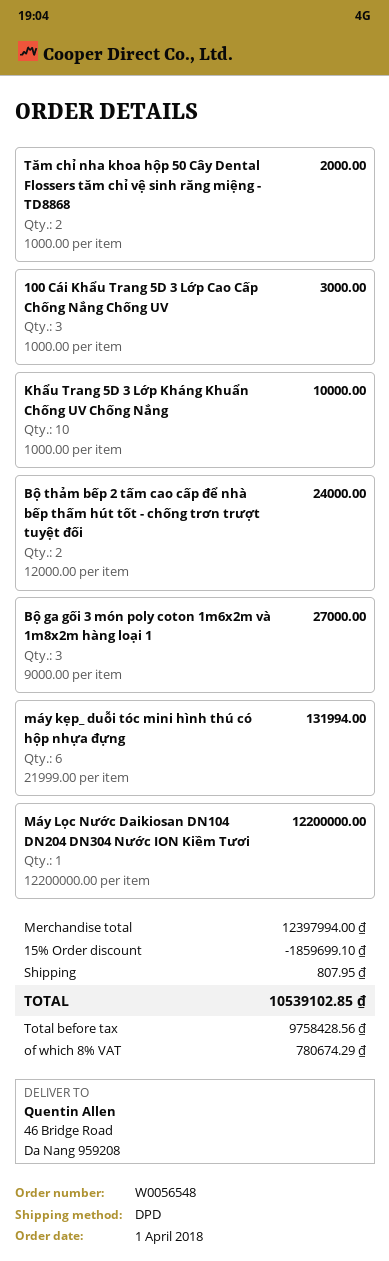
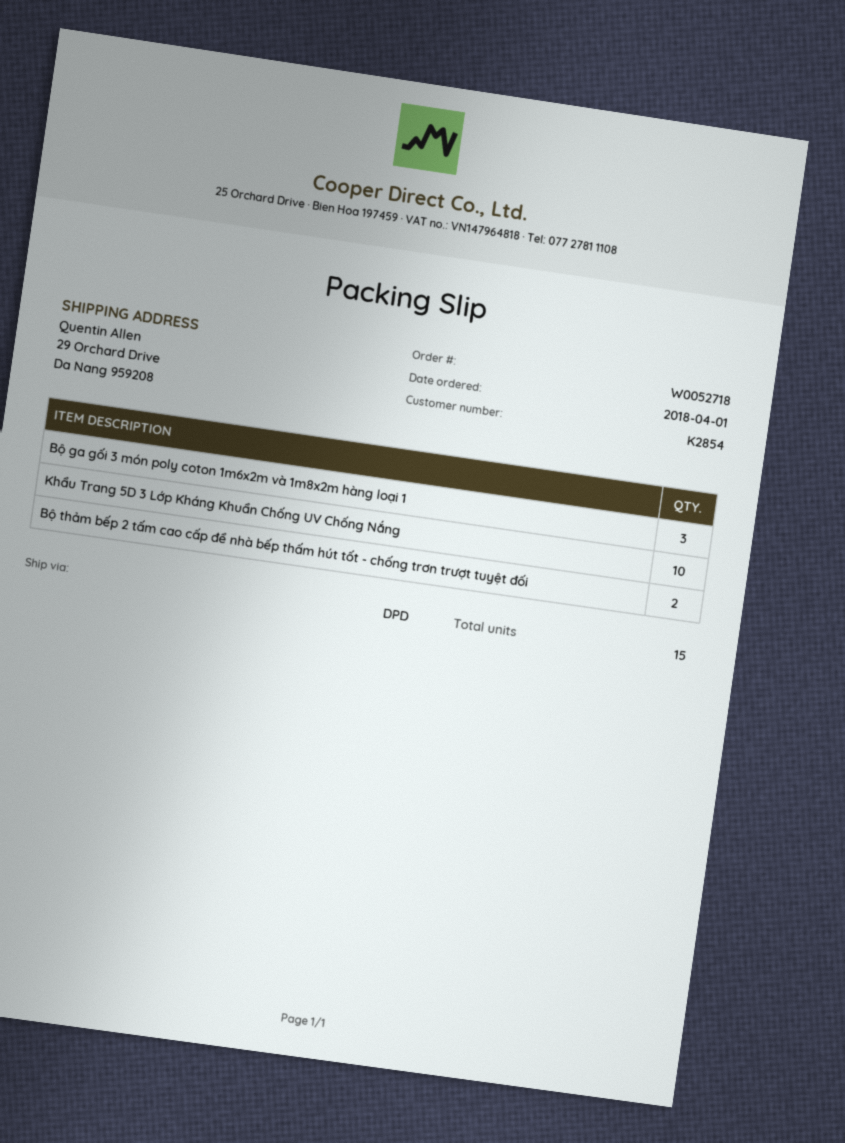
order number: W0056548 -> W0052718
ship to: 46 Bridge Road, Da Nang 959208 -> 29 Orchard Drive, Da Nang 959208
Tăm chỉ nha khoa hộp 50 Cây Dental Flossers tăm chỉ vệ sinh răng miệng - TD8868: 2 -> none
100 Cái Khẩu Trang 5D 3 Lớp Cao Cấp Chống Nắng Chống UV: 3 -> none
máy kẹp_ duỗi tóc mini hình thú có hộp nhựa đựng: 6 -> none
Máy Lọc Nước Daikiosan DN104 DN204 DN304 Nước ION Kiềm Tươi: 1 -> none

